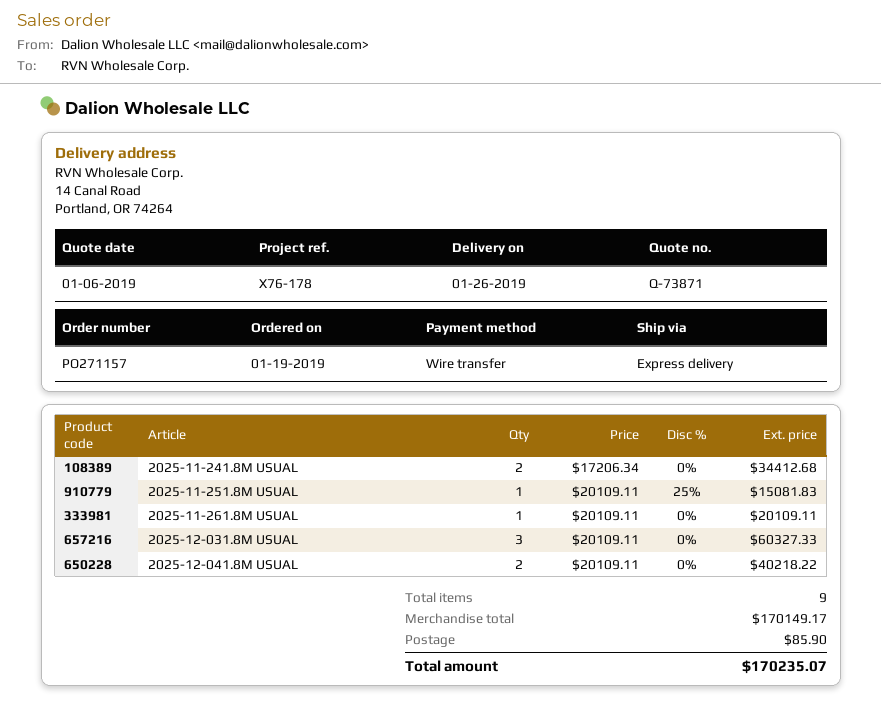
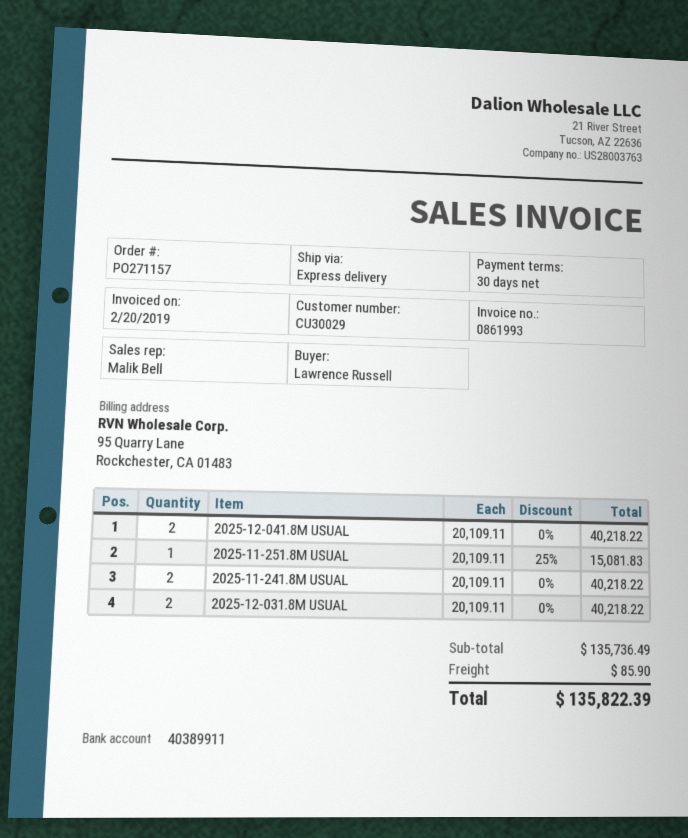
2025-11-241.8M USUAL: 2 x 17206.34 = 34412.68 -> 2 x 20109.11 = 40218.22
2025-11-261.8M USUAL: 1 x 20109.11 = 20109.11 -> none
2025-12-031.8M USUAL: 3 x 20109.11 = 60327.33 -> 2 x 20109.11 = 40218.22
subtotal: 170149.17 -> 135736.49
total: 170235.07 -> 135822.39

